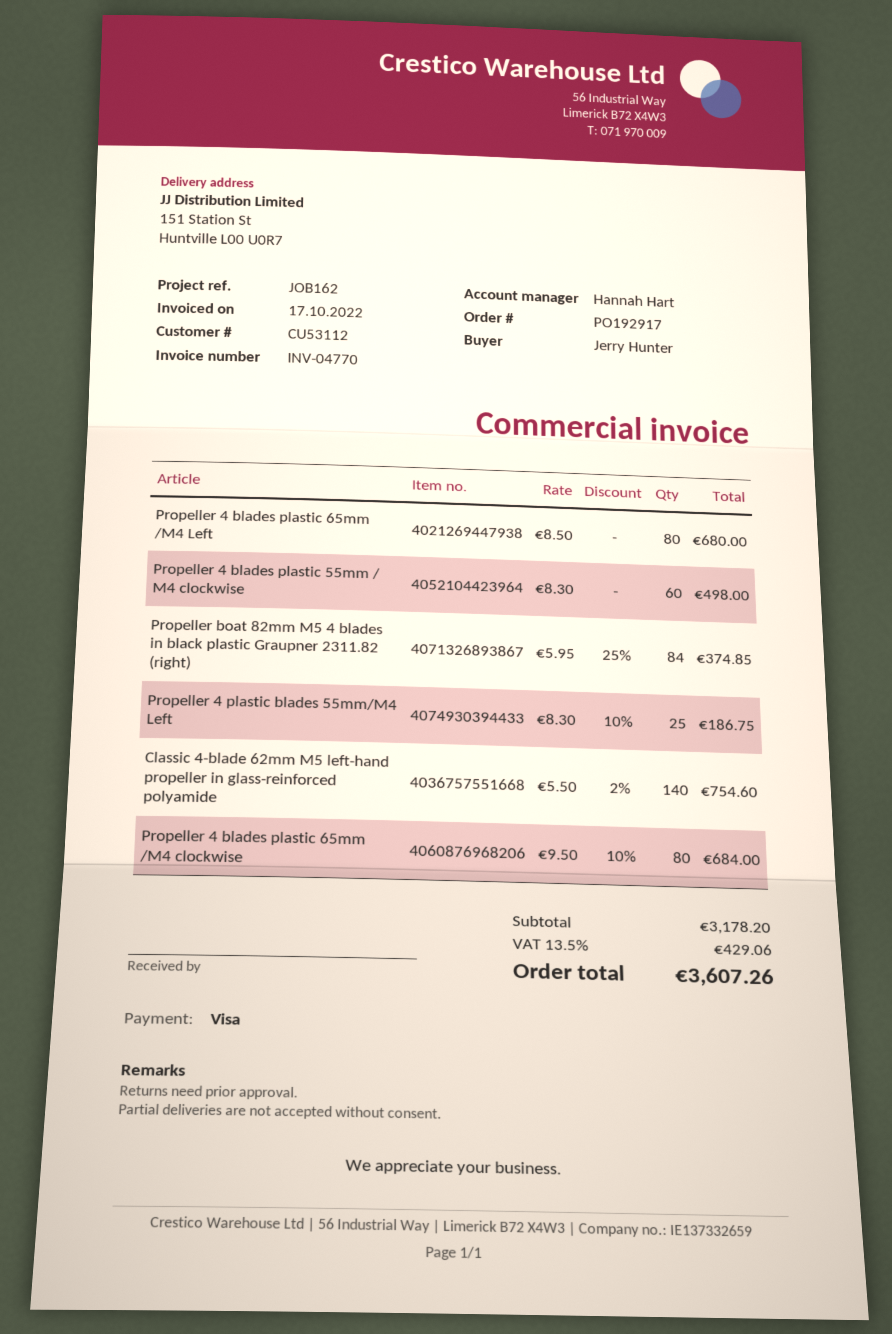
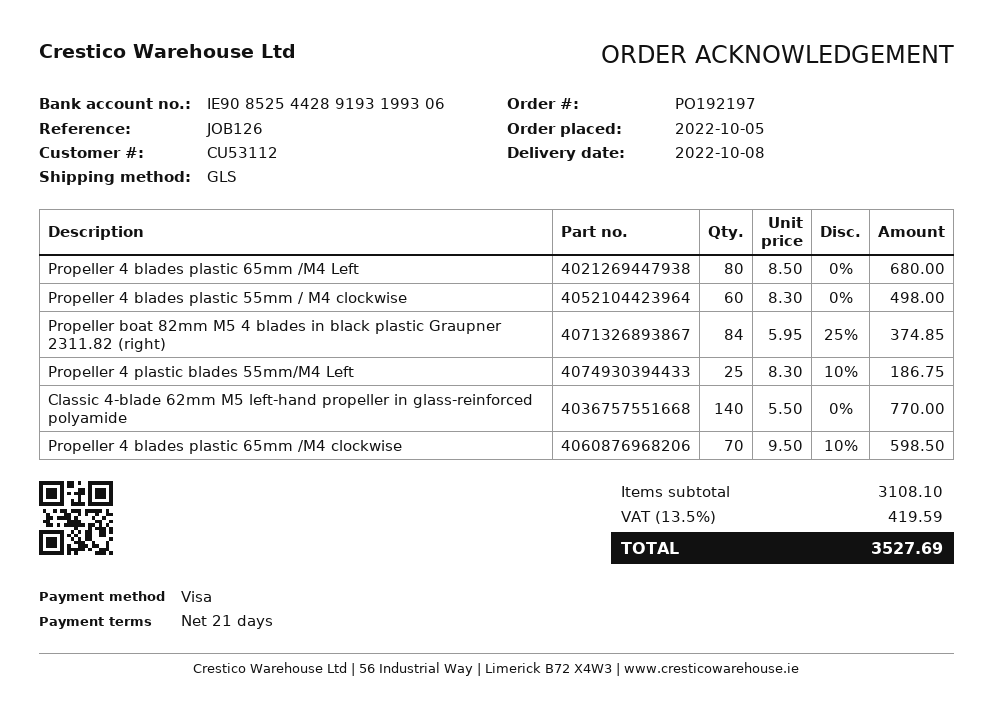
order number: PO192917 -> PO192197
reference: JOB162 -> JOB126
Classic 4-blade 62mm M5 left-hand propeller in glass-reinforced polyamide: 140 x 5.50 - 2% = 754.60 -> 140 x 5.50 = 770.00
Propeller 4 blades plastic 65mm /M4 clockwise: 80 x 9.50 - 10% = 684.00 -> 70 x 9.50 - 10% = 598.50
subtotal: 3178.20 -> 3108.10
tax: 13.5% = 429.06 -> 13.5% = 419.59
total: 3607.26 -> 3527.69

